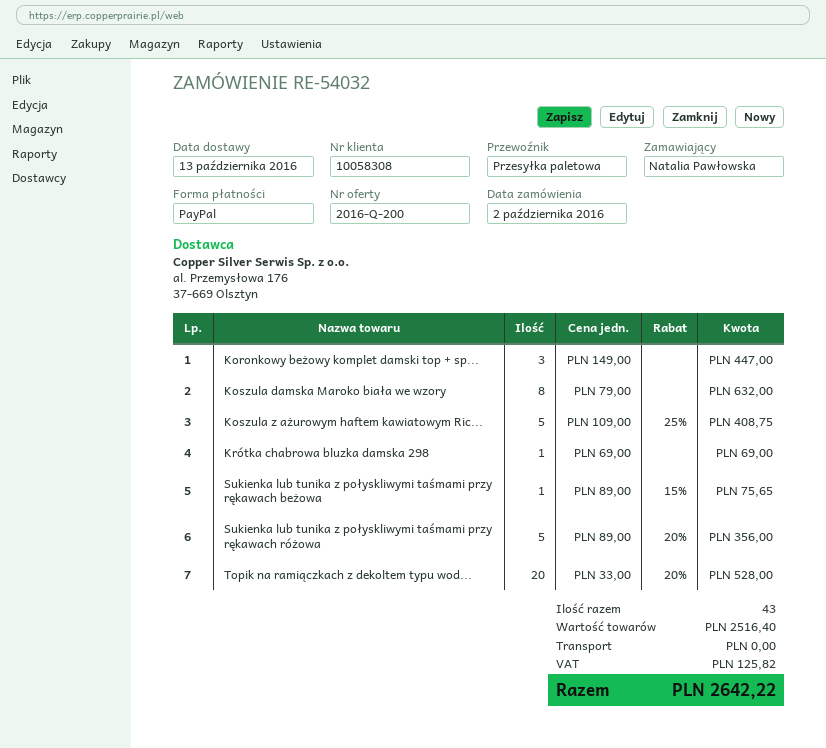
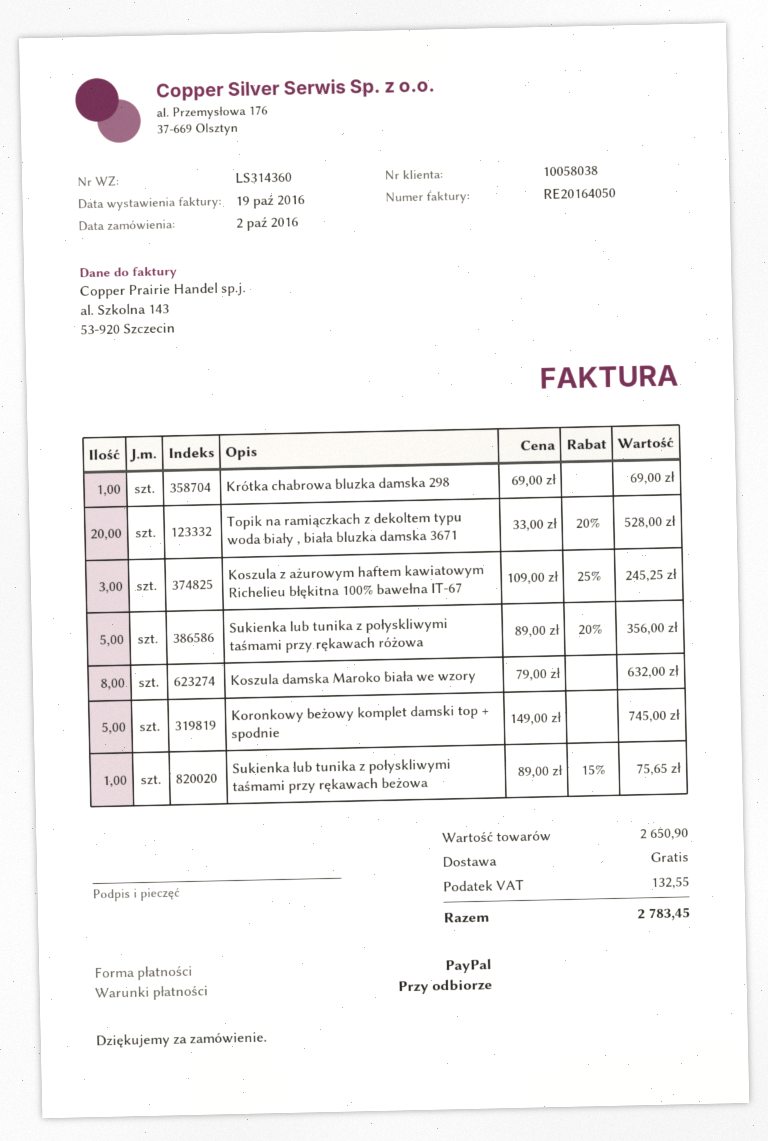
customer number: 10058308 -> 10058038
Koronkowy beżowy komplet damski top + sp...: 3 x 149.00 = 447.00 -> 5 x 149.00 = 745.00
Koszula z ażurowym haftem kawiatowym Ric...: 5 x 109.00 - 25% = 408.75 -> 3 x 109.00 - 25% = 245.25
subtotal: 2516.40 -> 2650.90
tax: 125.82 -> 132.55
total: 2642.22 -> 2783.45

